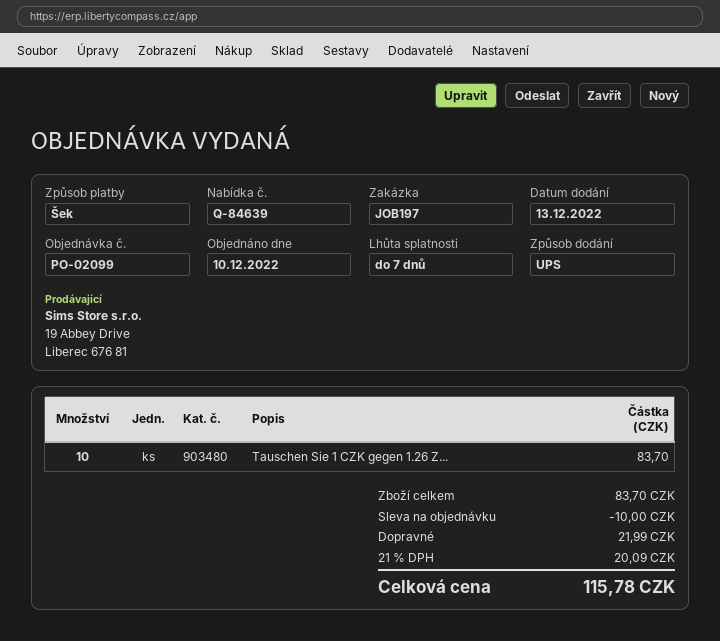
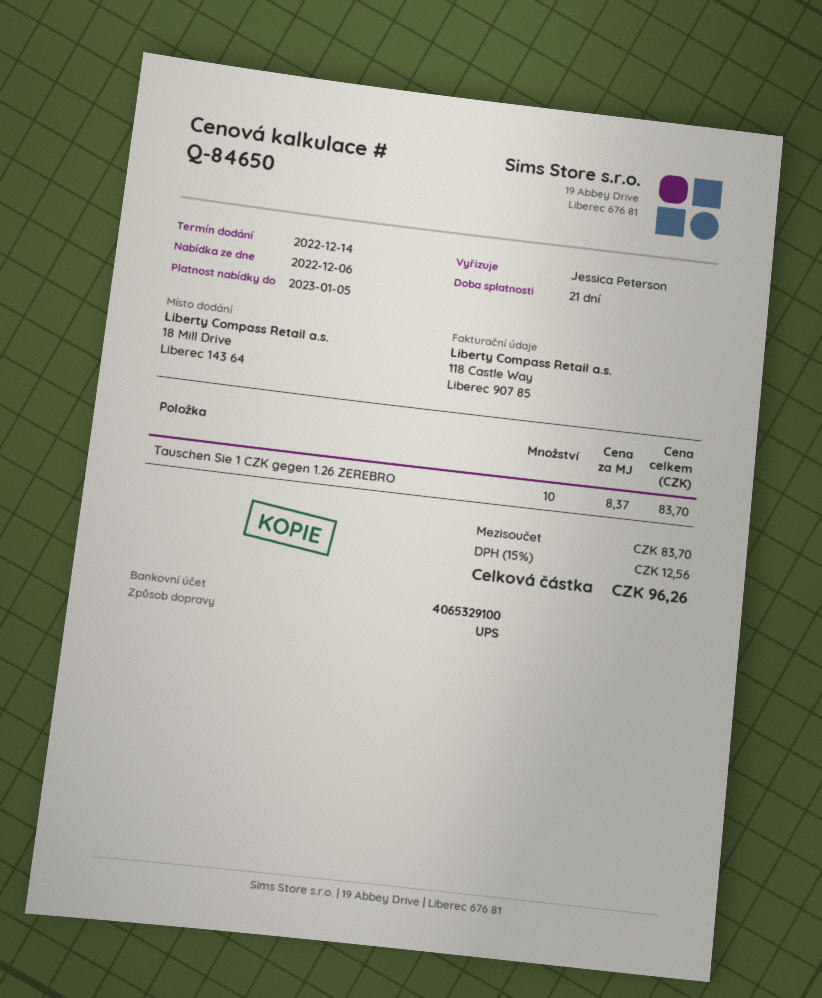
quote number: Q-84639 -> Q-84650
delivery date: 2022-12-13 -> 2022-12-14
payment terms: 7 days -> 21 days
discount: 10.00 -> none
shipping: 21.99 -> none
tax: 21% = 20.09 -> 15% = 12.56
total: 115.78 -> 96.26

